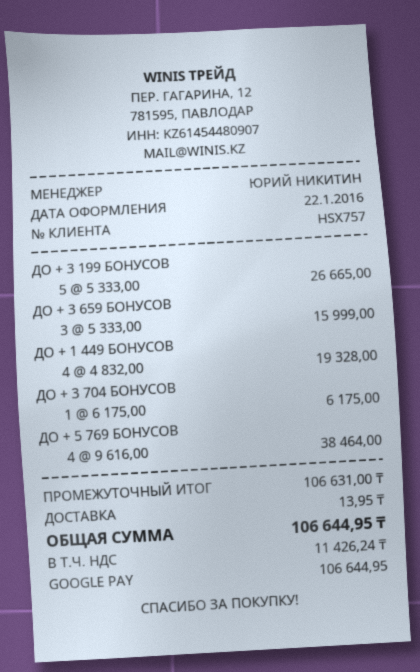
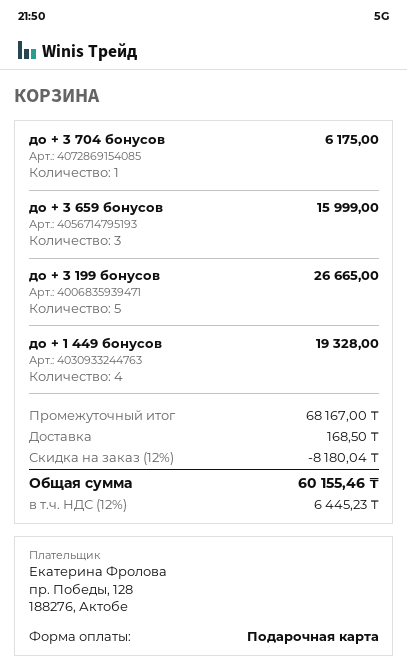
payment method: Google Pay -> gift card
ДО + 5 769 БОНУСОВ: 4 for 38464.00 -> none
subtotal: 106631.00 -> 68167.00
discount: none -> 12% = 8180.04
shipping: 13.95 -> 168.50
tax: 11426.24 -> 6445.23
total: 106644.95 -> 60155.46

